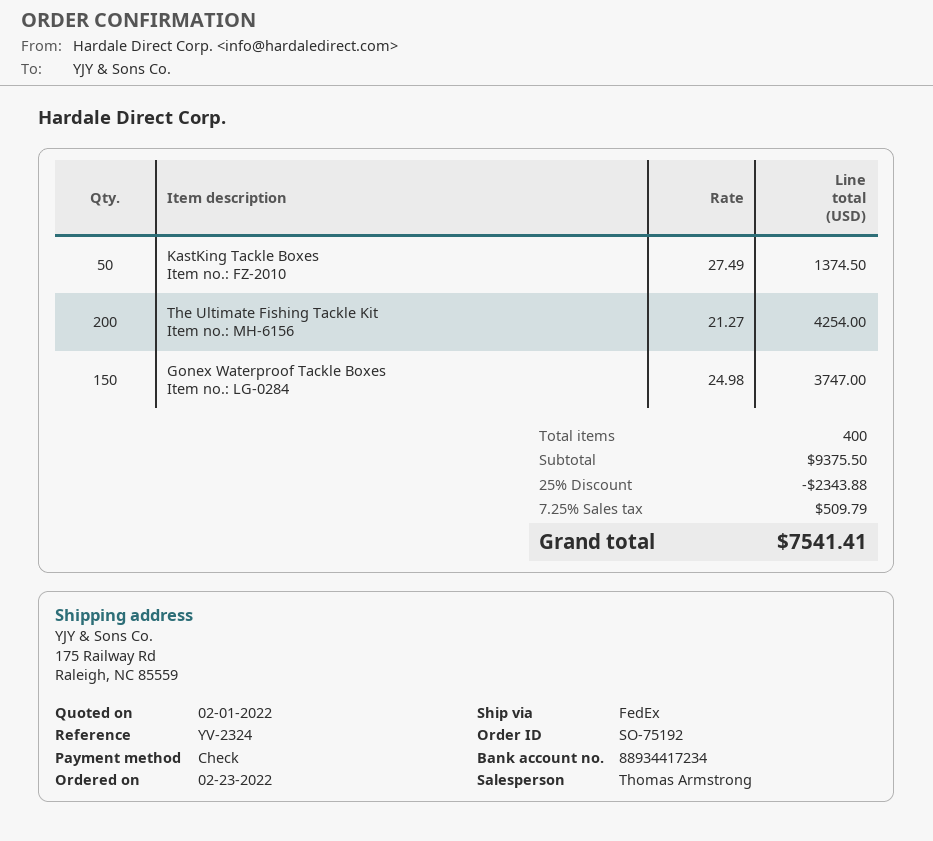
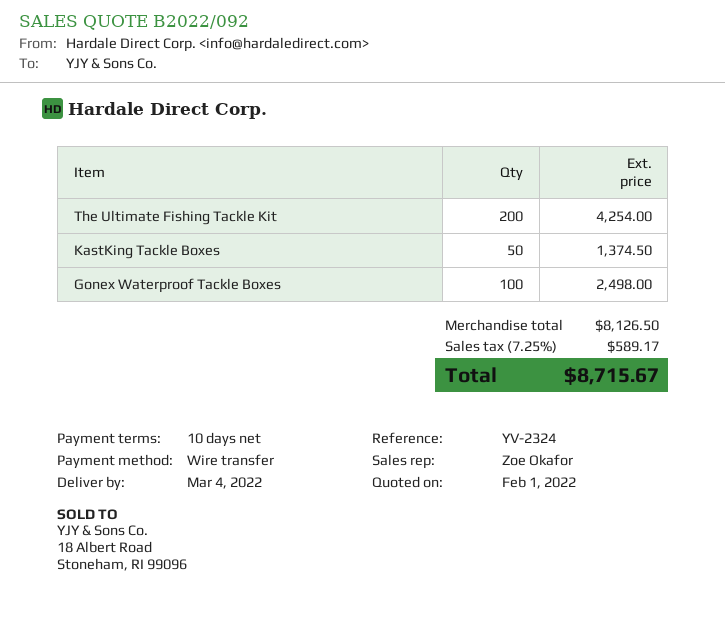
sales rep: Thomas Armstrong -> Zoe Okafor
payment method: cheque -> bank transfer
Gonex Waterproof Tackle Boxes: 150 for 3747.00 -> 100 for 2498.00
subtotal: 9375.50 -> 8126.50
discount: 25% = 2343.88 -> none
tax: 7.25% = 509.79 -> 7.25% = 589.17
total: 7541.41 -> 8715.67

